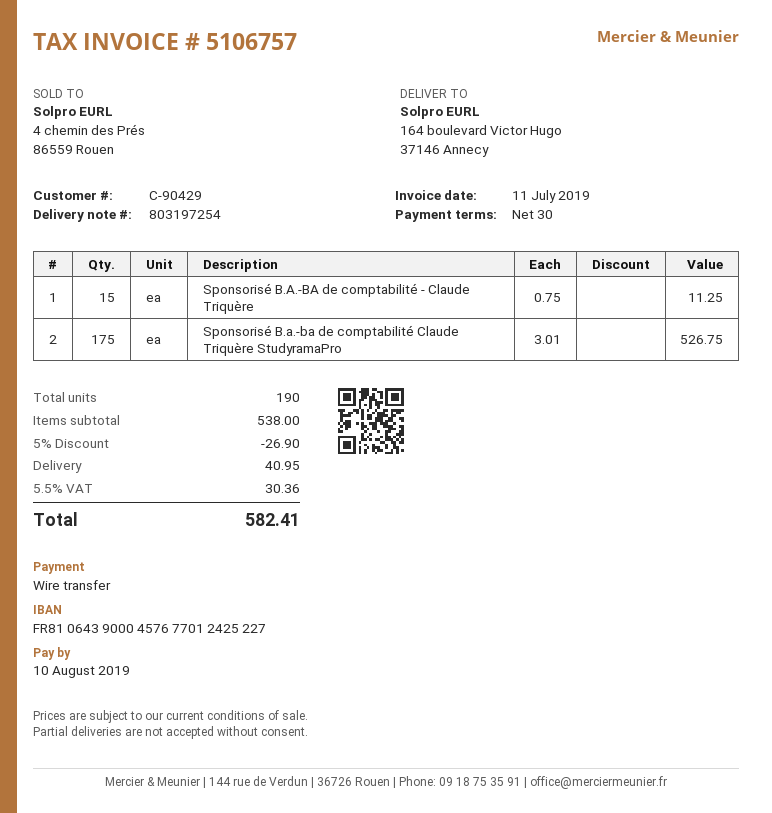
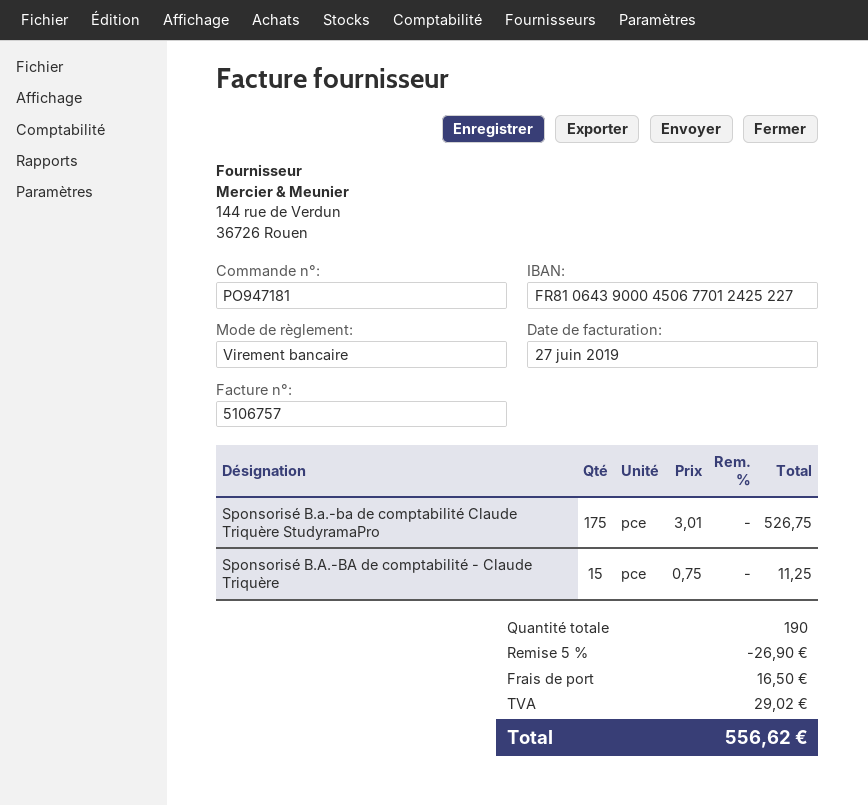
invoice date: 2019-07-11 -> 2019-06-27
bank account: FR8106439000457677012425227 -> FR8106439000450677012425227
shipping: 40.95 -> 16.50
tax: 30.36 -> 29.02
total: 582.41 -> 556.62

